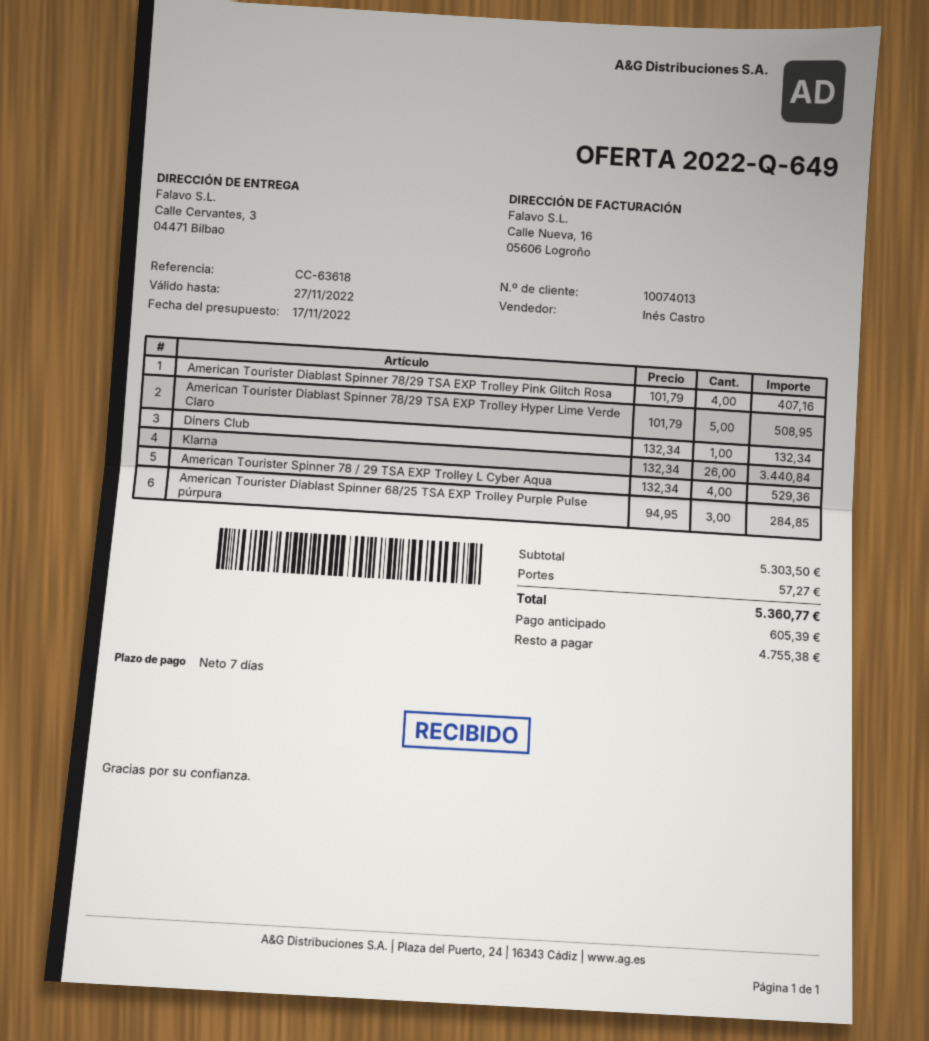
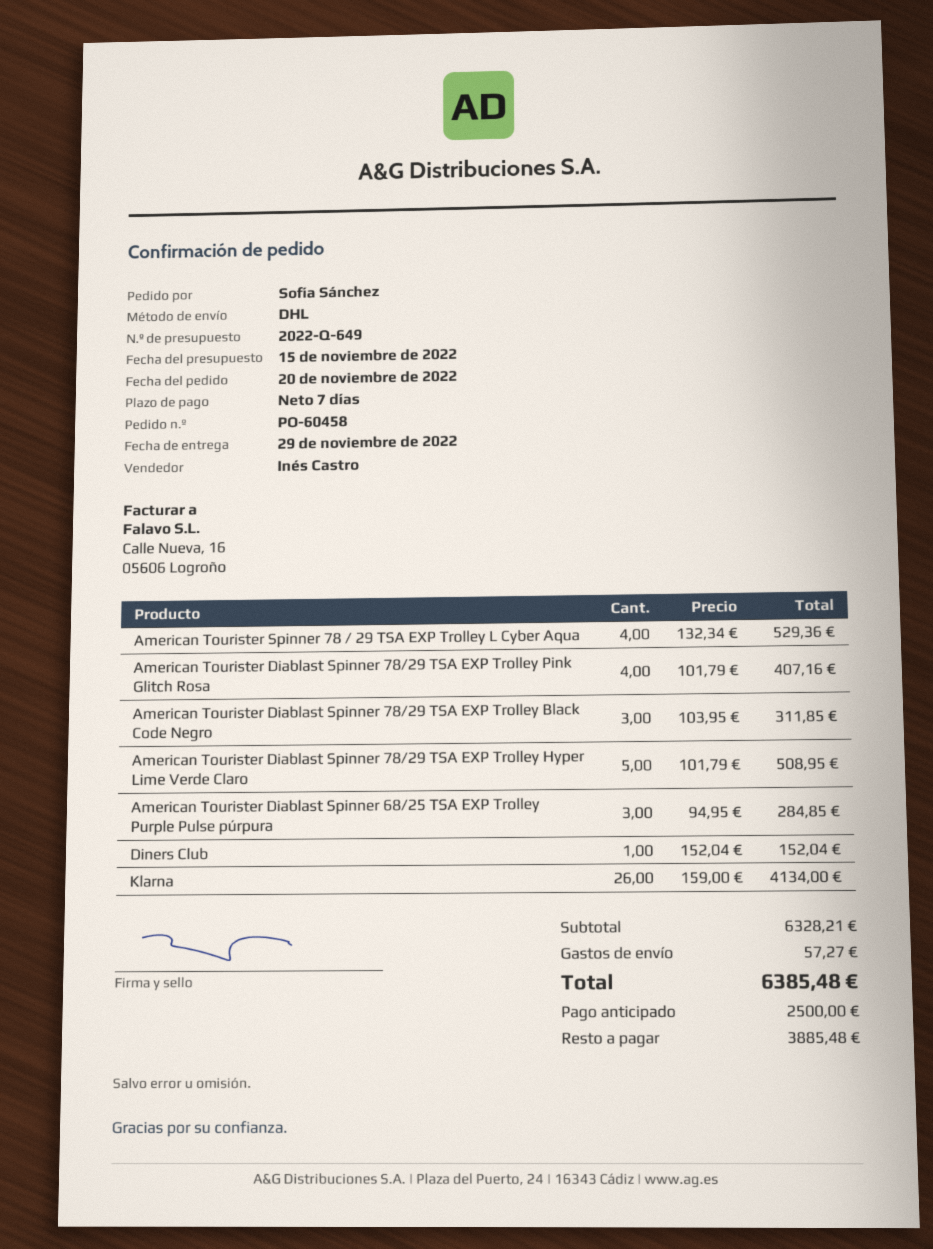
quote date: 2022-11-17 -> 2022-11-15
Diners Club: 1 x 132.34 = 132.34 -> 1 x 152.04 = 152.04
Klarna: 26 x 132.34 = 3440.84 -> 26 x 159.00 = 4134.00
American Tourister Diablast Spinner 78/29 TSA EXP Trolley Black Code Negro: none -> 3 x 103.95 = 311.85
subtotal: 5303.50 -> 6328.21
total: 5360.77 -> 6385.48
deposit: 605.39 -> 2500.00
balance: 4755.38 -> 3885.48

